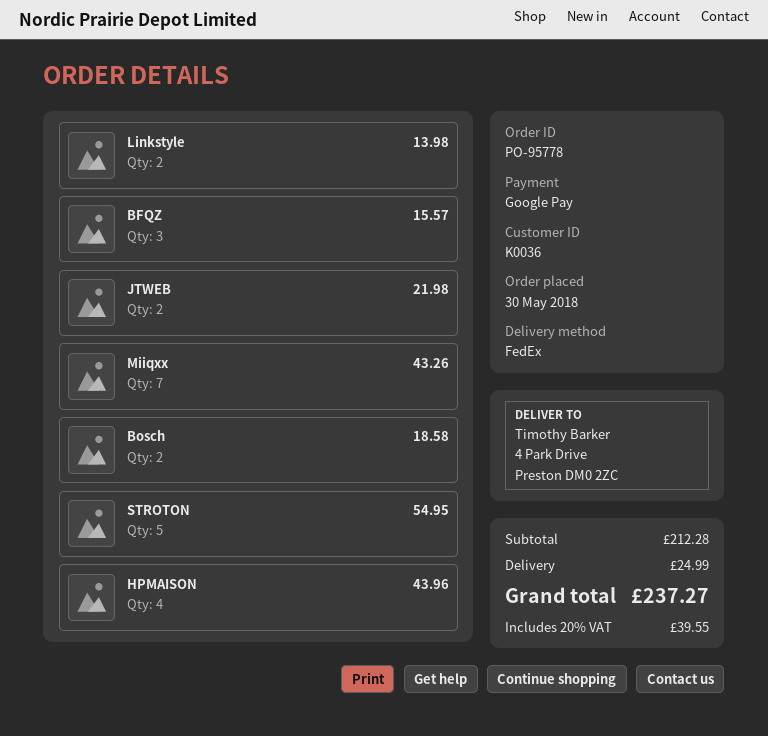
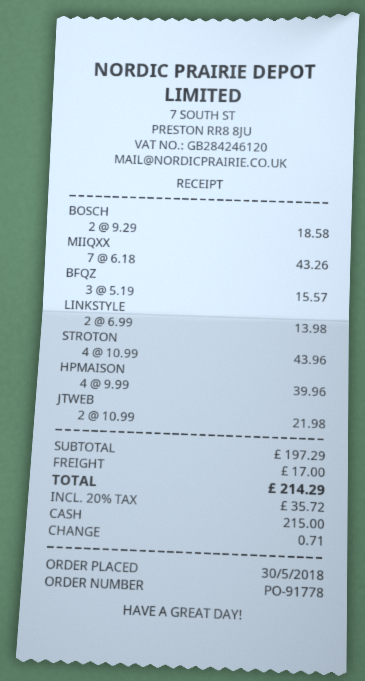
order number: PO-95778 -> PO-91778
payment method: Google Pay -> cash
STROTON: 5 for 54.95 -> 4 for 43.96
HPMAISON: 4 for 43.96 -> 4 for 39.96
subtotal: 212.28 -> 197.29
shipping: 24.99 -> 17.00
tax: 20% = 39.55 -> 20% = 35.72
total: 237.27 -> 214.29

